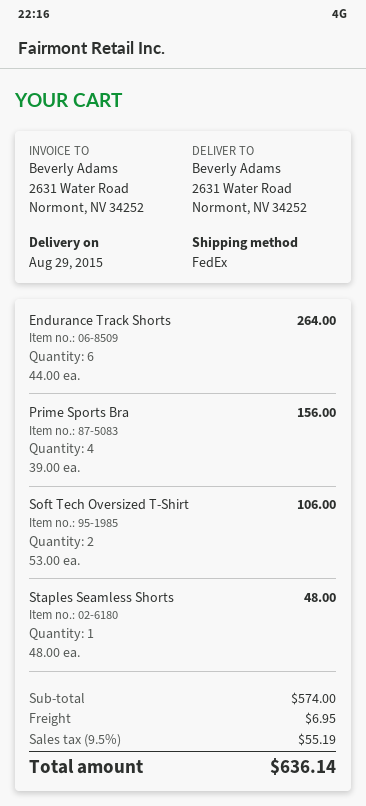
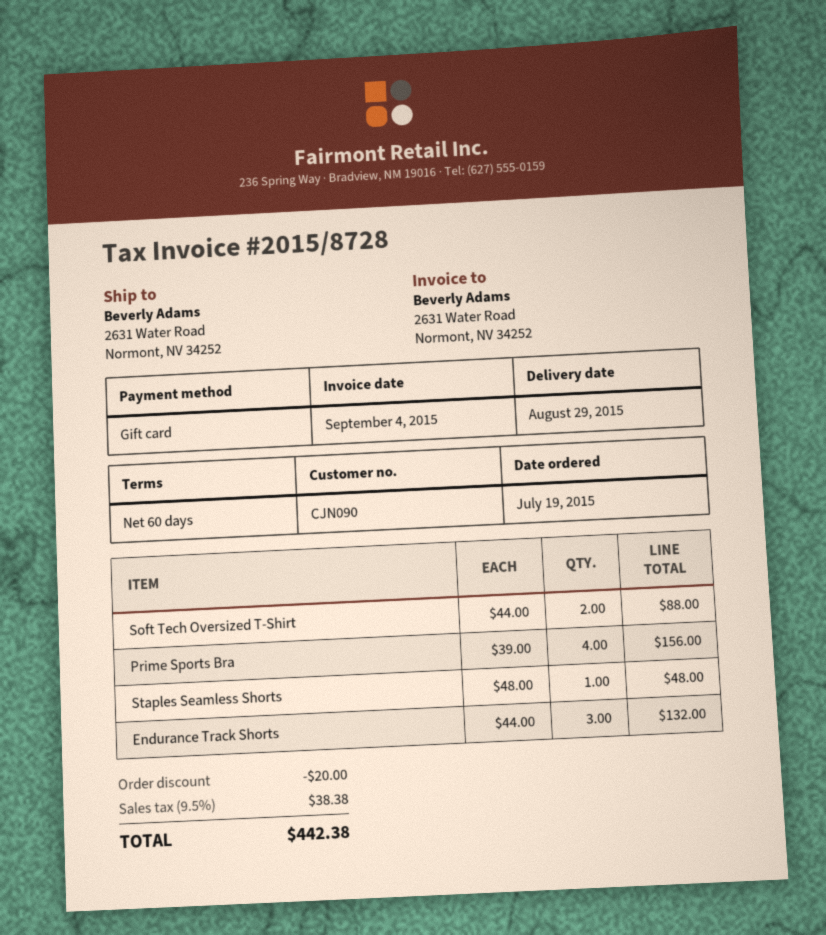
Endurance Track Shorts: 6 x 44.00 = 264.00 -> 3 x 44.00 = 132.00
Soft Tech Oversized T-Shirt: 2 x 53.00 = 106.00 -> 2 x 44.00 = 88.00
discount: none -> 20.00
shipping: 6.95 -> none
tax: 9.5% = 55.19 -> 9.5% = 38.38
total: 636.14 -> 442.38

